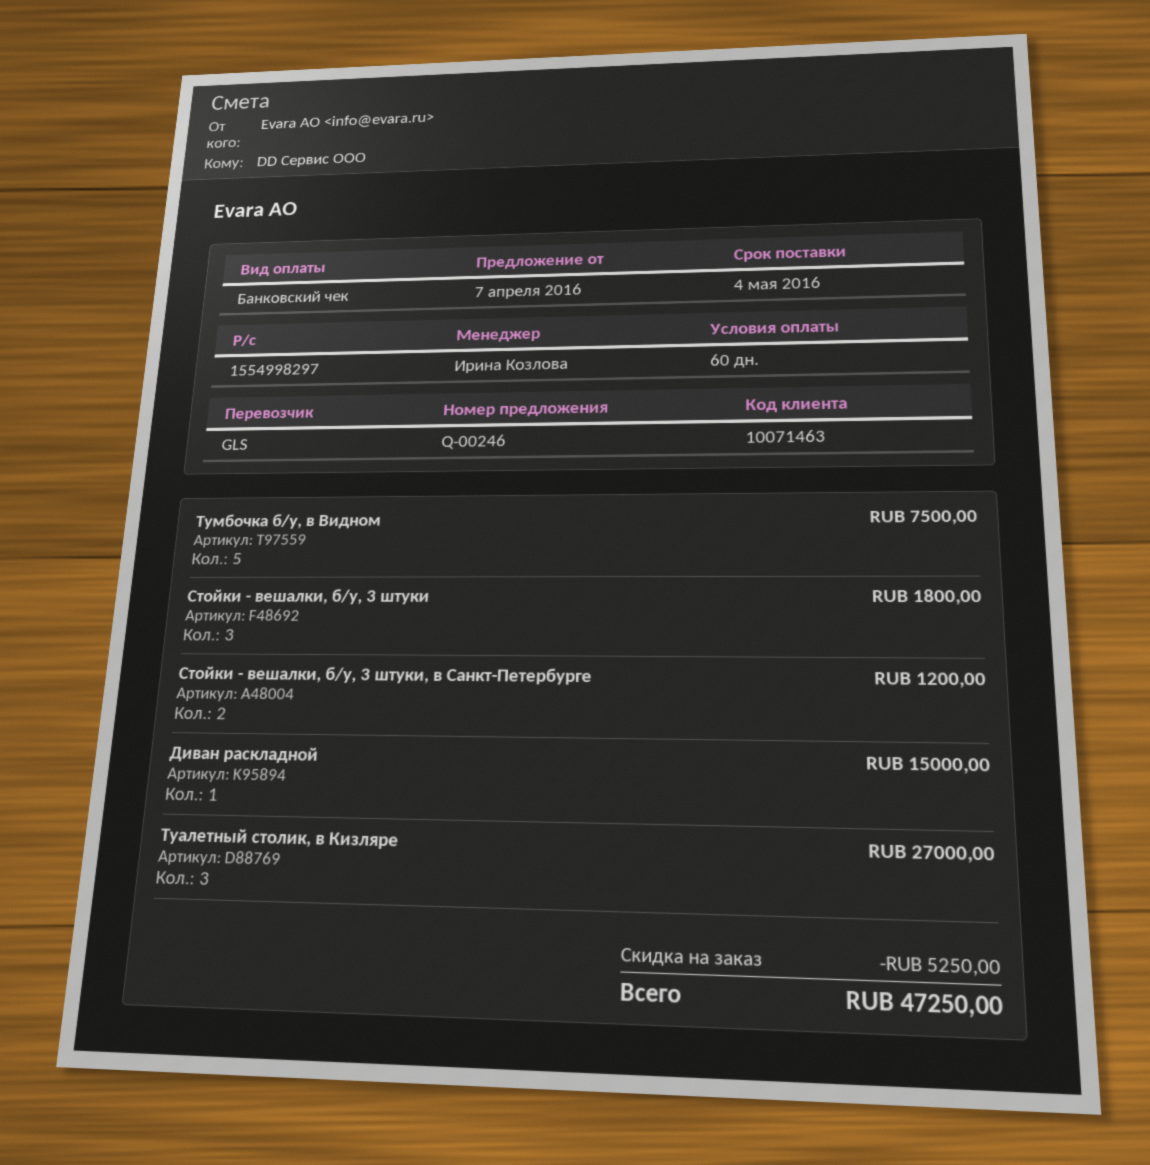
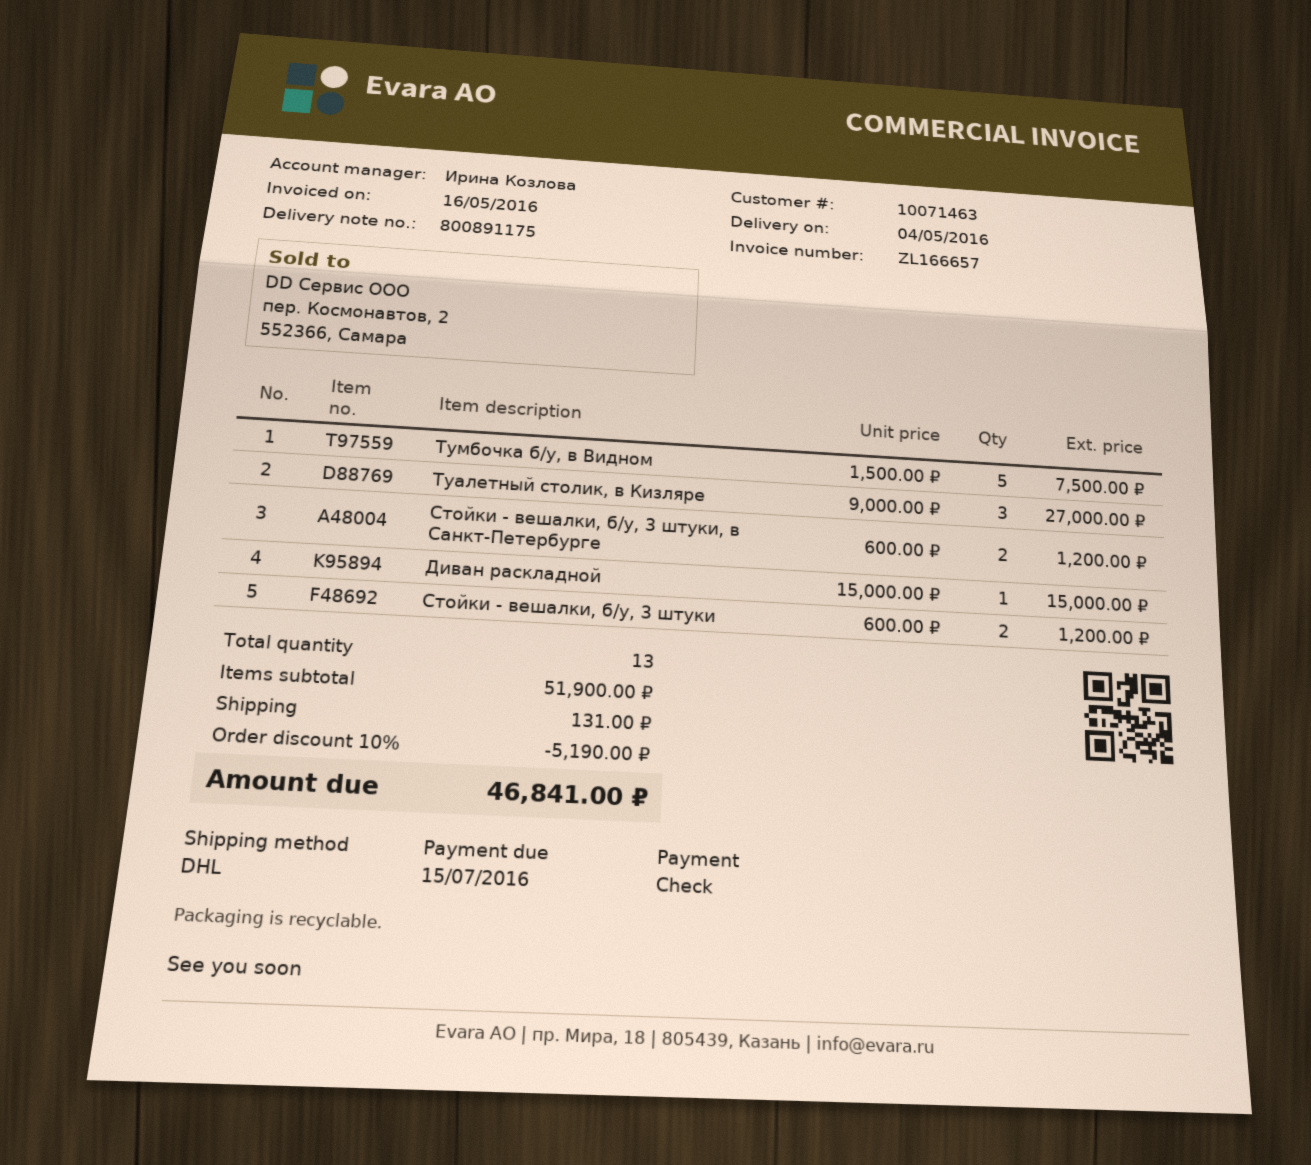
shipping method: GLS -> DHL
Стойки - вешалки, б/у, 3 штуки: 3 for 1800.00 -> 2 for 1200.00
discount: 5250.00 -> 5190.00
shipping: none -> 131.00
total: 47250.00 -> 46841.00

